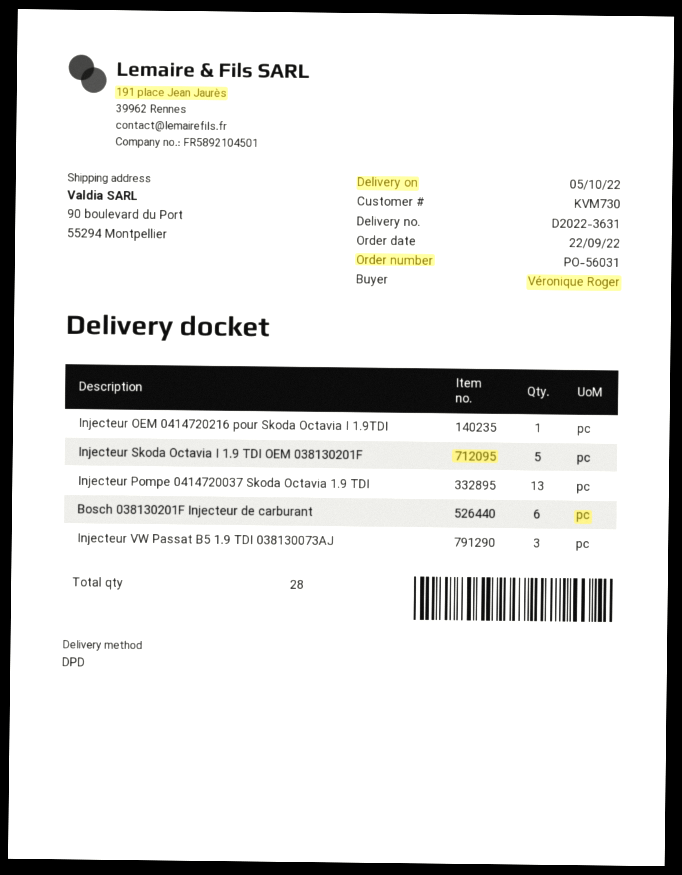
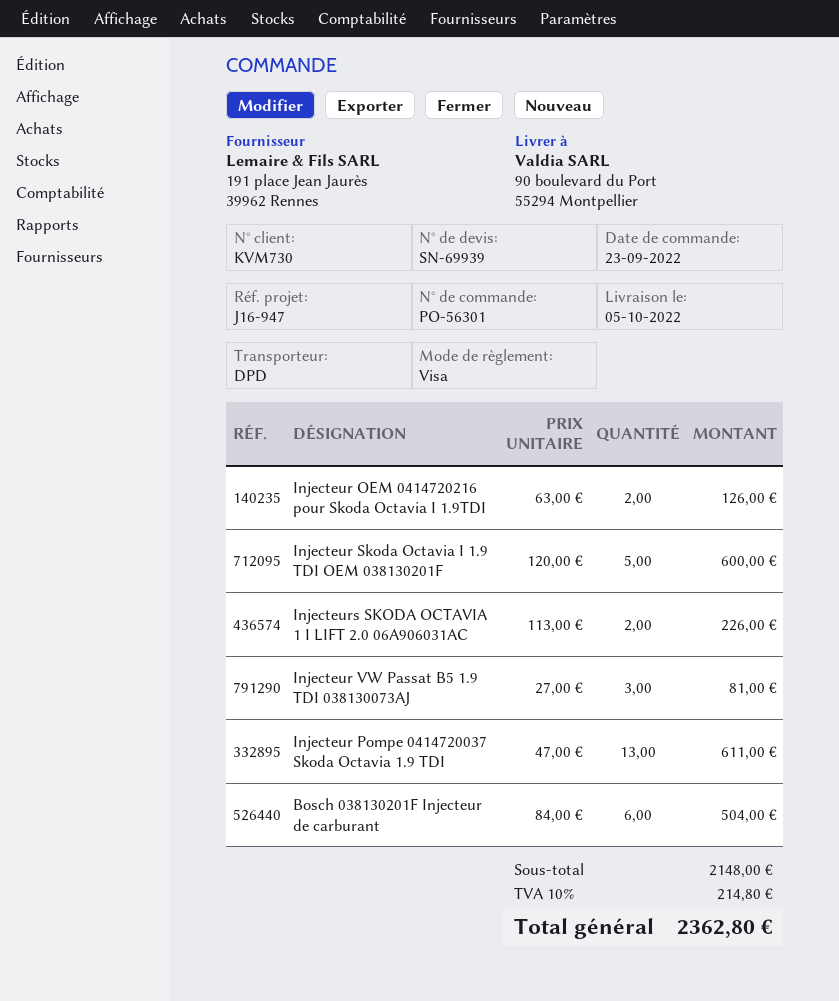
order number: PO-56031 -> PO-56301
order date: 2022-09-22 -> 2022-09-23
Injecteur OEM 0414720216 pour Skoda Octavia I 1.9TDI: 1 -> 2
Injecteurs SKODA OCTAVIA 1 I LIFT 2.0 06A906031AC: none -> 2

